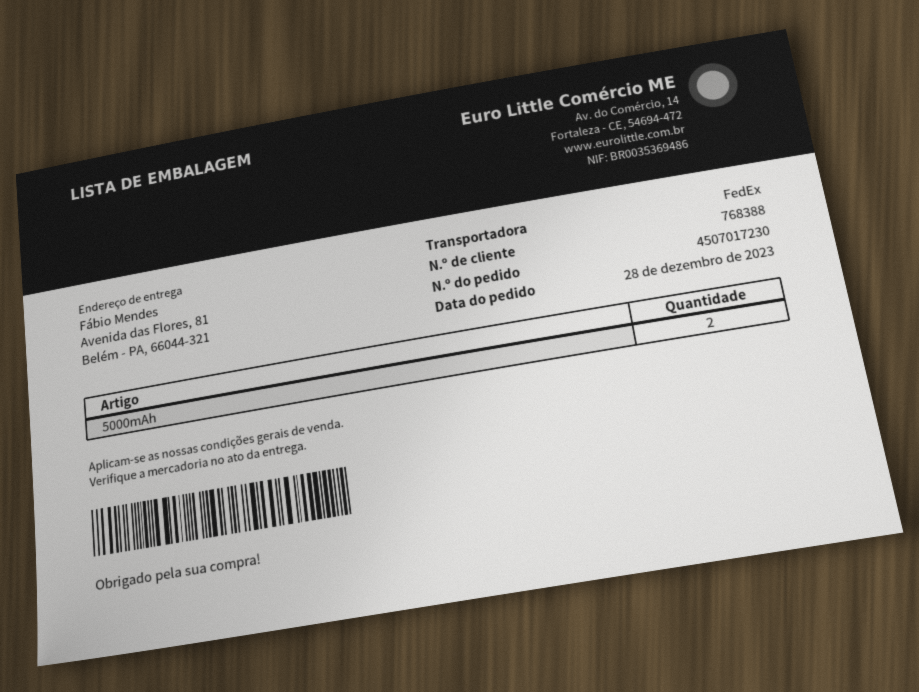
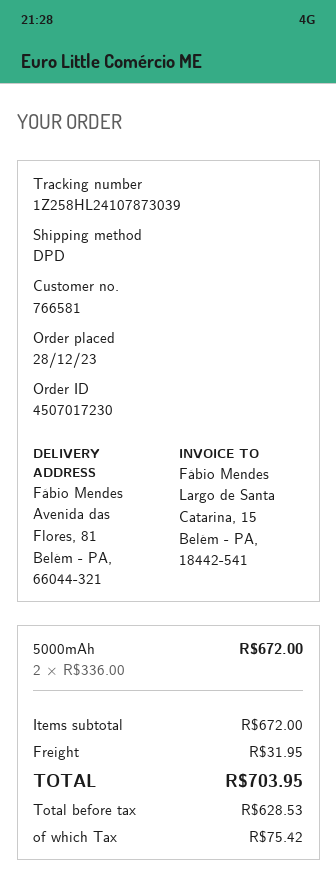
customer number: 768388 -> 766581
shipping method: FedEx -> DPD

